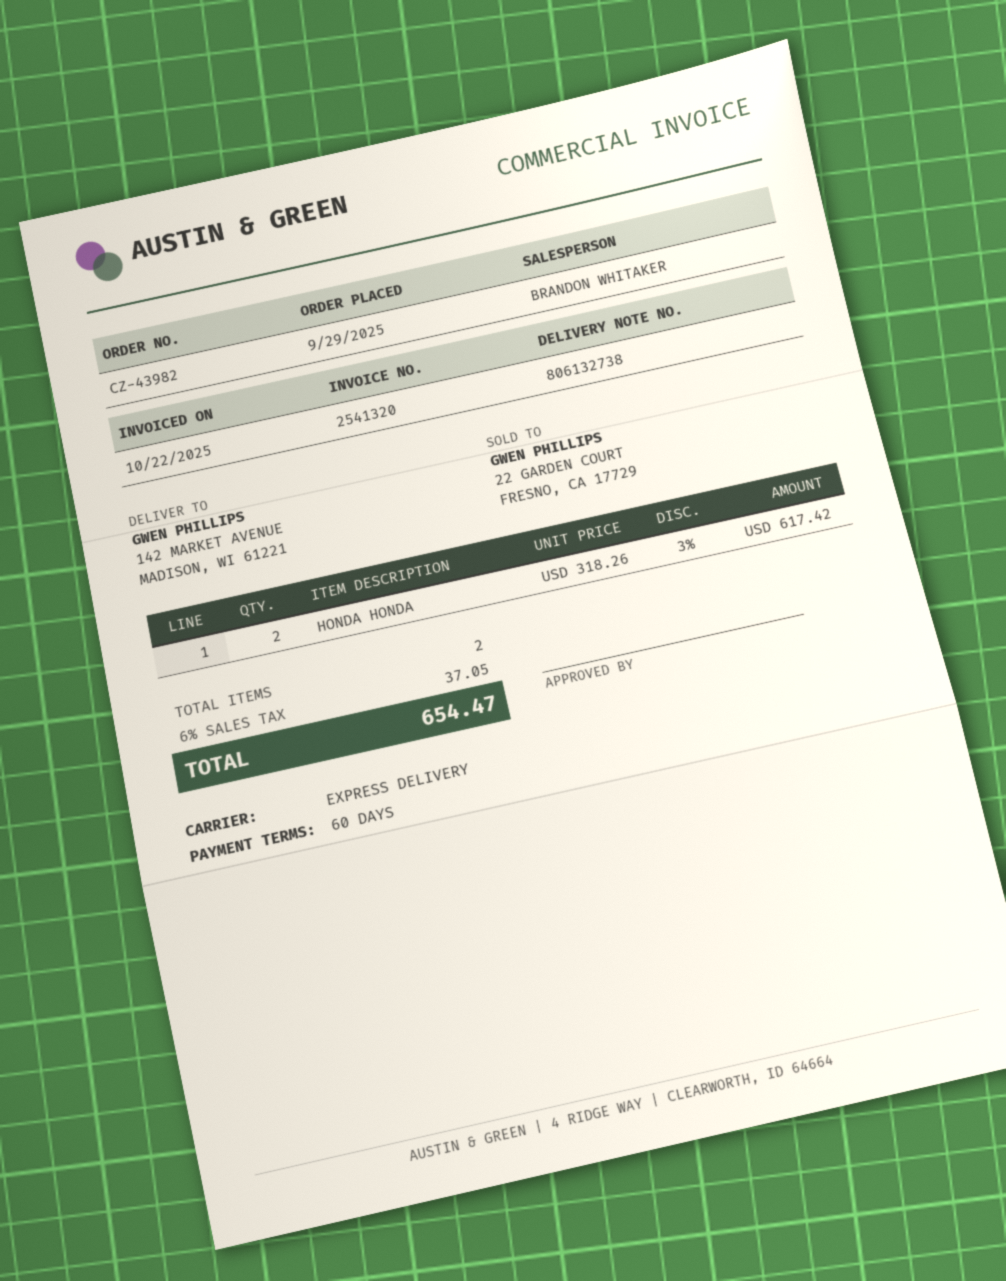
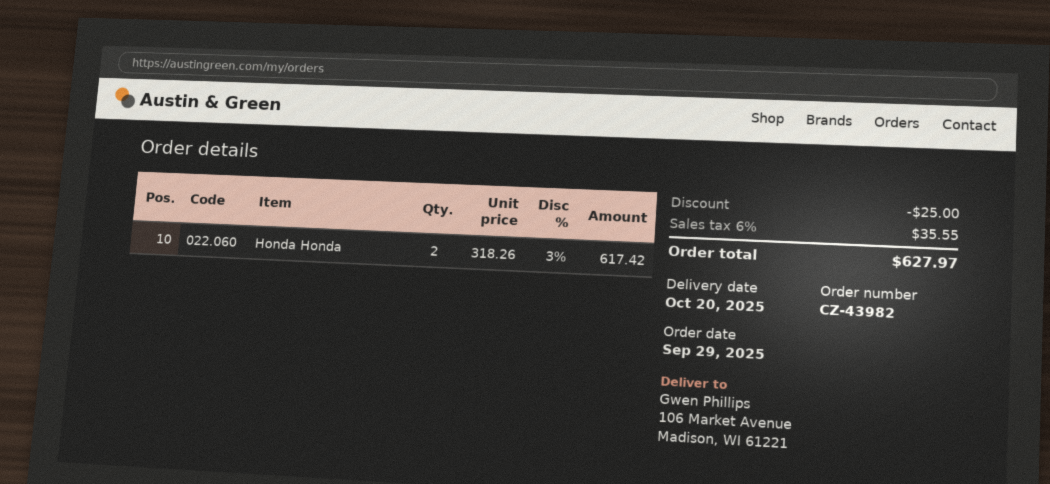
ship to: 142 MARKET AVENUE, MADISON, WI 61221 -> 106 Market Avenue, Madison, WI 61221
discount: none -> 25.00
tax: 6% = 37.05 -> 6% = 35.55
total: 654.47 -> 627.97

